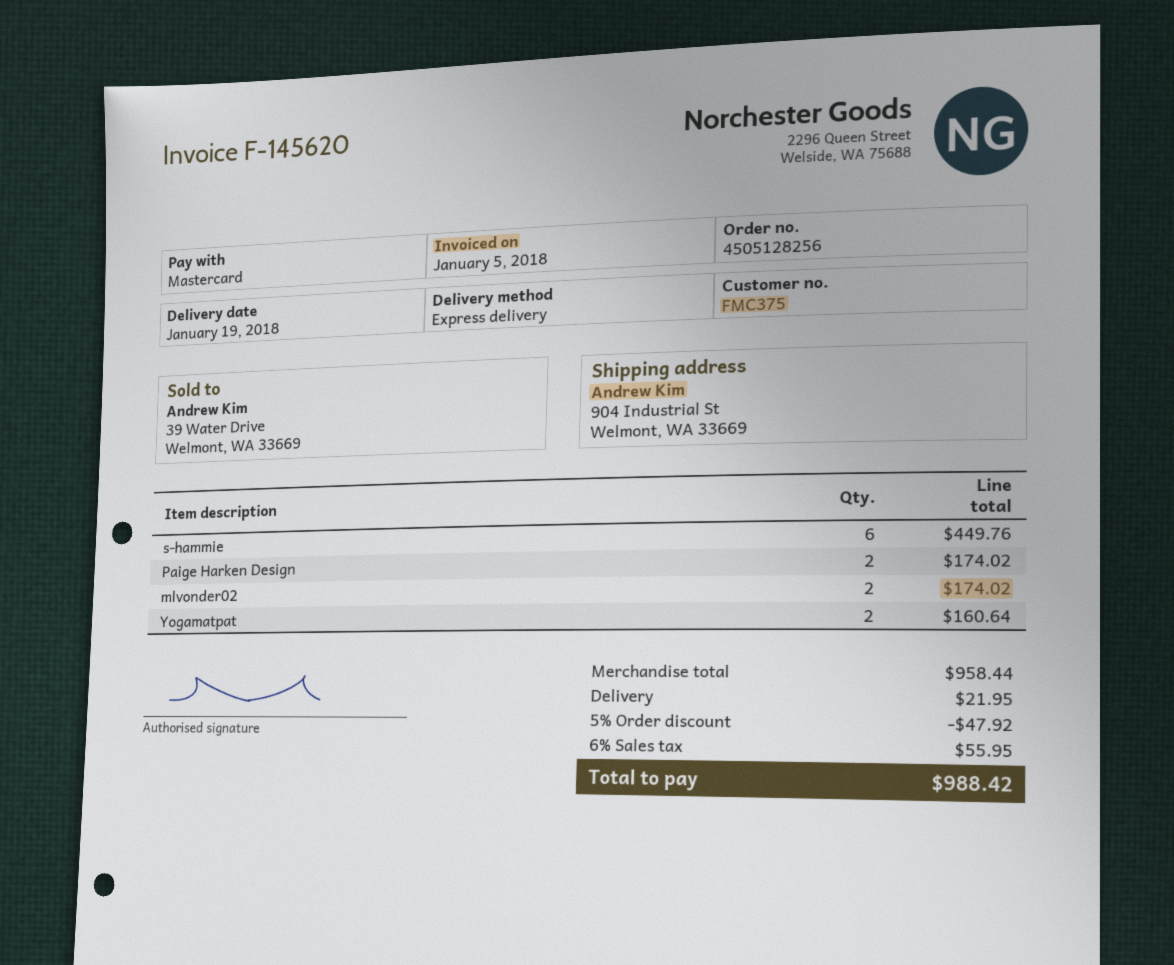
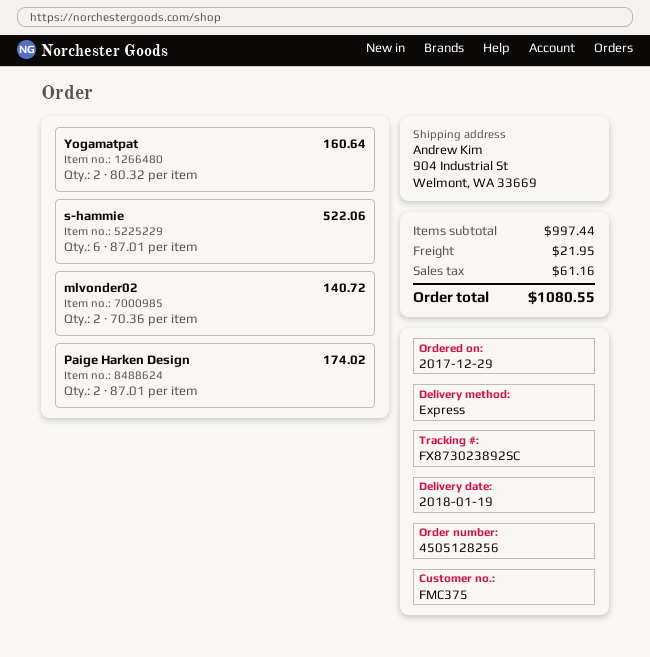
s-hammie: 6 for 449.76 -> 6 for 522.06
mlvonder02: 2 for 174.02 -> 2 for 140.72
subtotal: 958.44 -> 997.44
discount: 5% = 47.92 -> none
tax: 55.95 -> 61.16
total: 988.42 -> 1080.55

